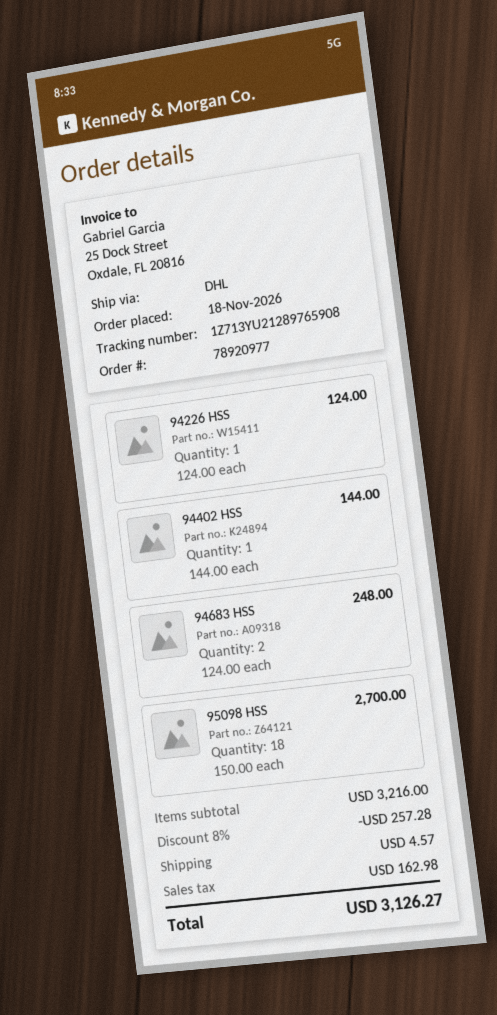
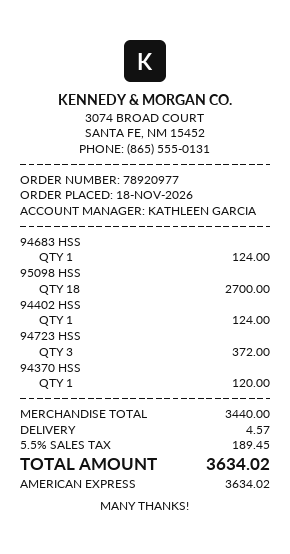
94226 HSS: 1 for 124.00 -> none
94402 HSS: 1 for 144.00 -> 1 for 124.00
94683 HSS: 2 for 248.00 -> 1 for 124.00
94723 HSS: none -> 3 for 372.00
94370 HSS: none -> 1 for 120.00
subtotal: 3216.00 -> 3440.00
discount: 8% = 257.28 -> none
tax: 162.98 -> 189.45
total: 3126.27 -> 3634.02

